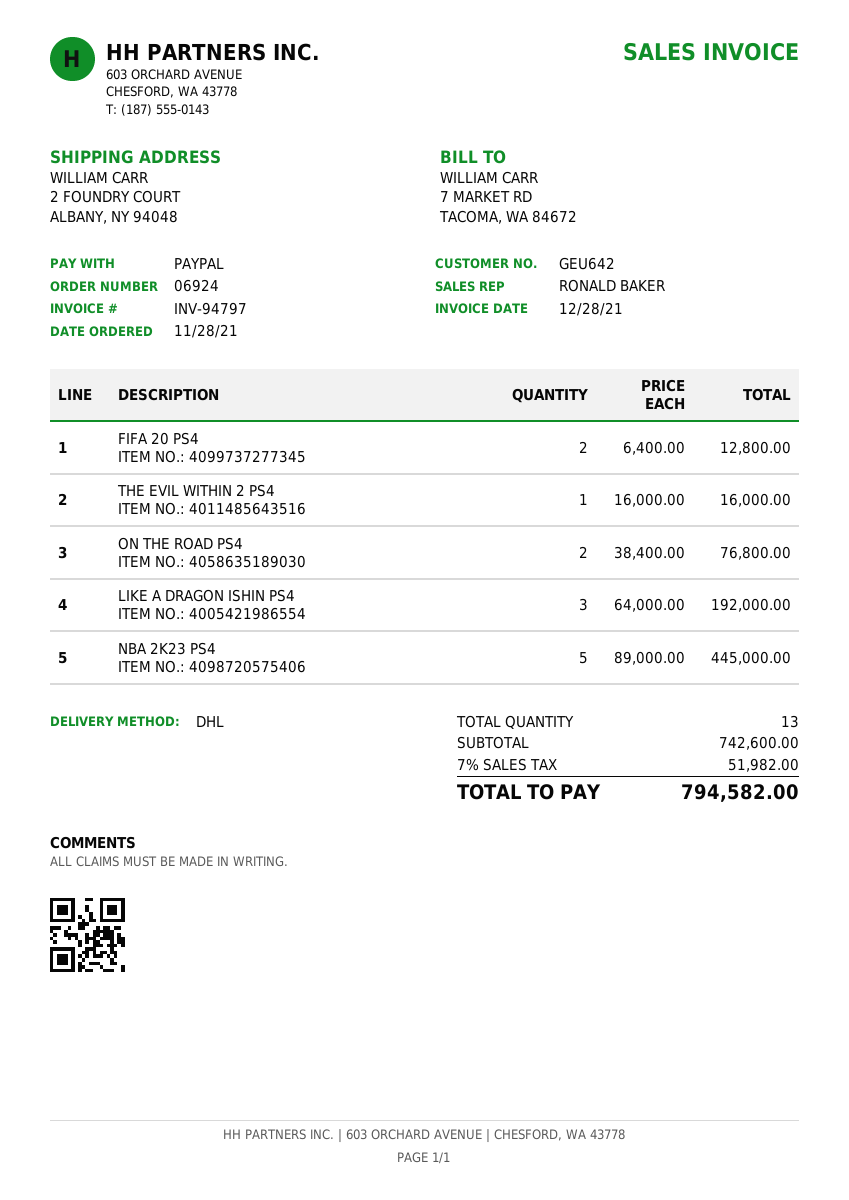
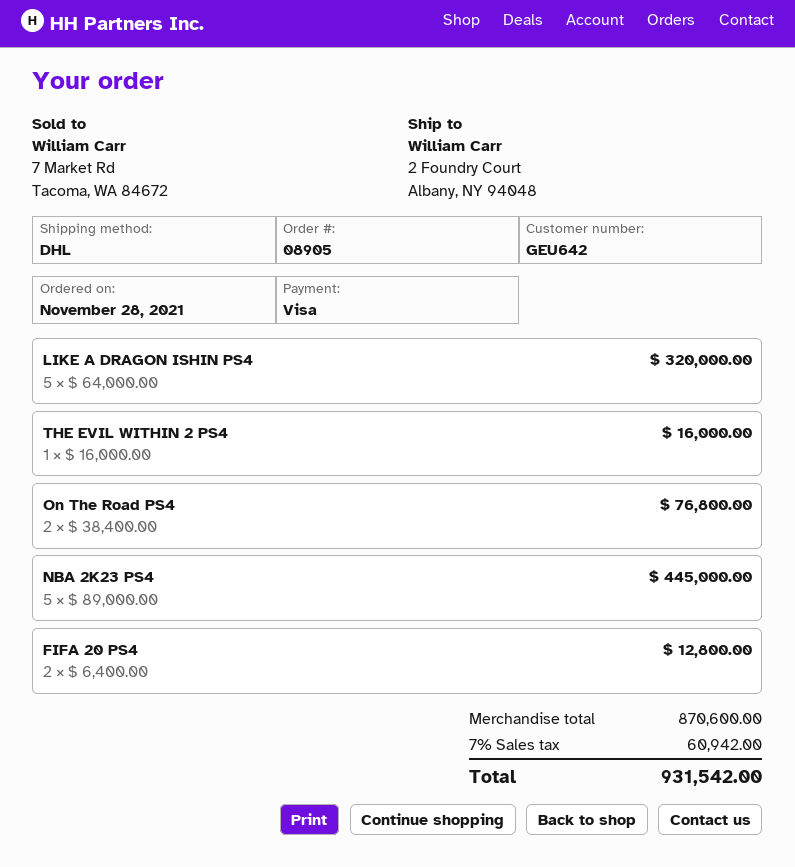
order number: 06924 -> 08905
payment method: PayPal -> Visa
LIKE A DRAGON ISHIN PS4: 3 x 64000.00 = 192000.00 -> 5 x 64000.00 = 320000.00
subtotal: 742600.00 -> 870600.00
tax: 7% = 51982.00 -> 7% = 60942.00
total: 794582.00 -> 931542.00

